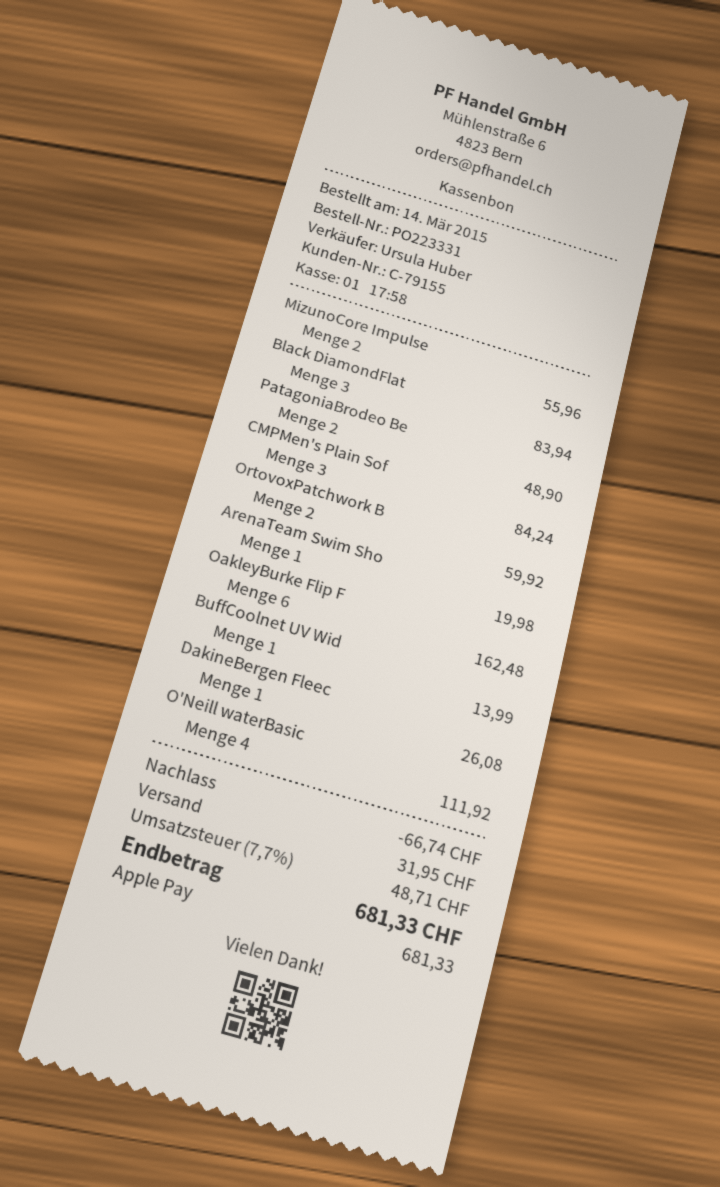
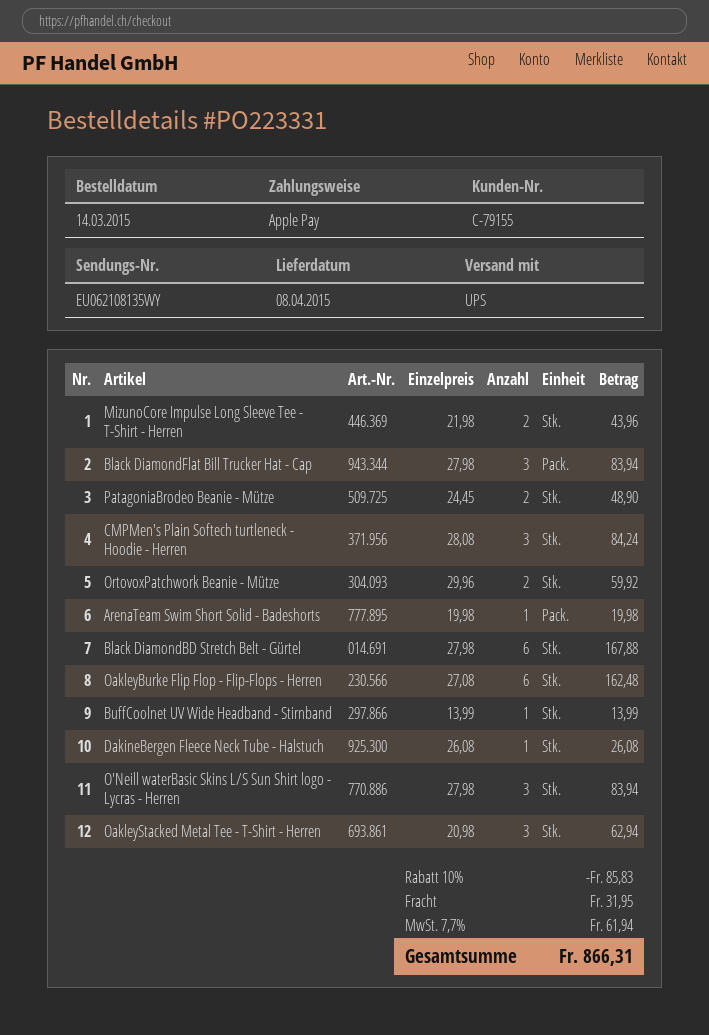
MizunoCore Impulse: 2 for 55.96 -> 2 for 43.96
O'Neill waterBasic: 4 for 111.92 -> 3 for 83.94
Black DiamondBD Stretch Belt - Gürtel: none -> 6 for 167.88
OakleyStacked Metal Tee - T-Shirt - Herren: none -> 3 for 62.94
discount: 66.74 -> 85.83
tax: 7.7% = 48.71 -> 7.7% = 61.94
total: 681.33 -> 866.31

